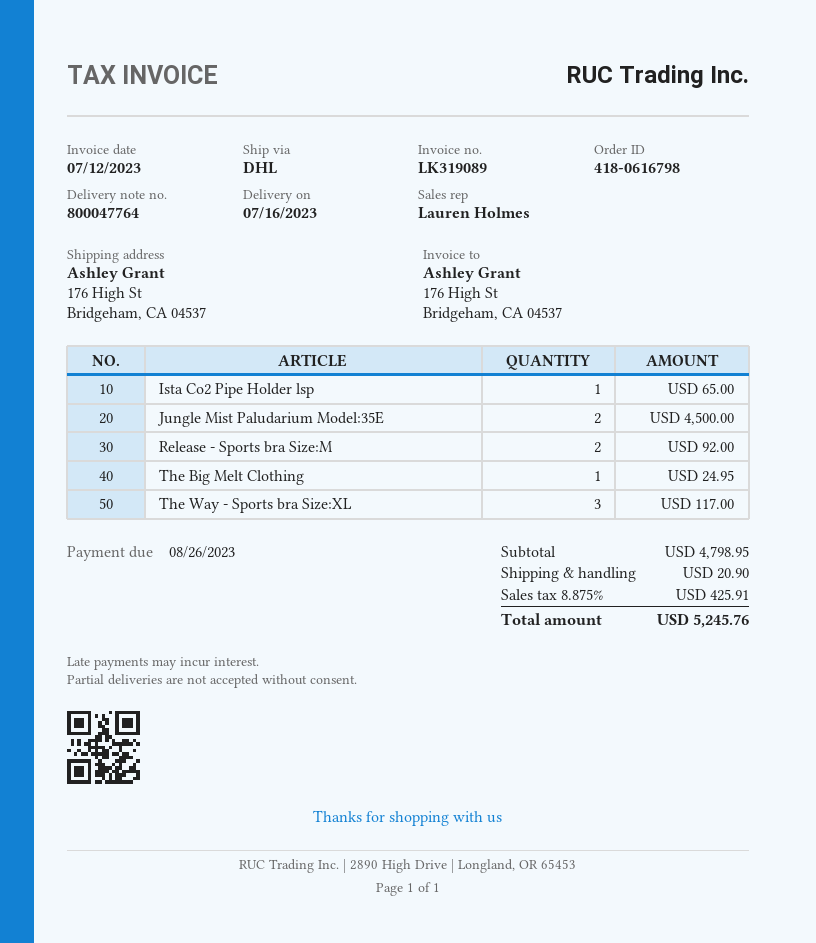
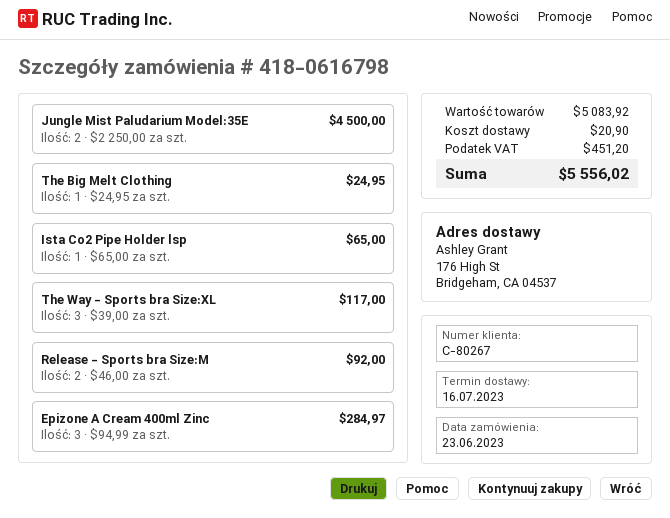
Epizone A Cream 400ml Zinc: none -> 3 for 284.97
subtotal: 4798.95 -> 5083.92
tax: 425.91 -> 451.20
total: 5245.76 -> 5556.02

